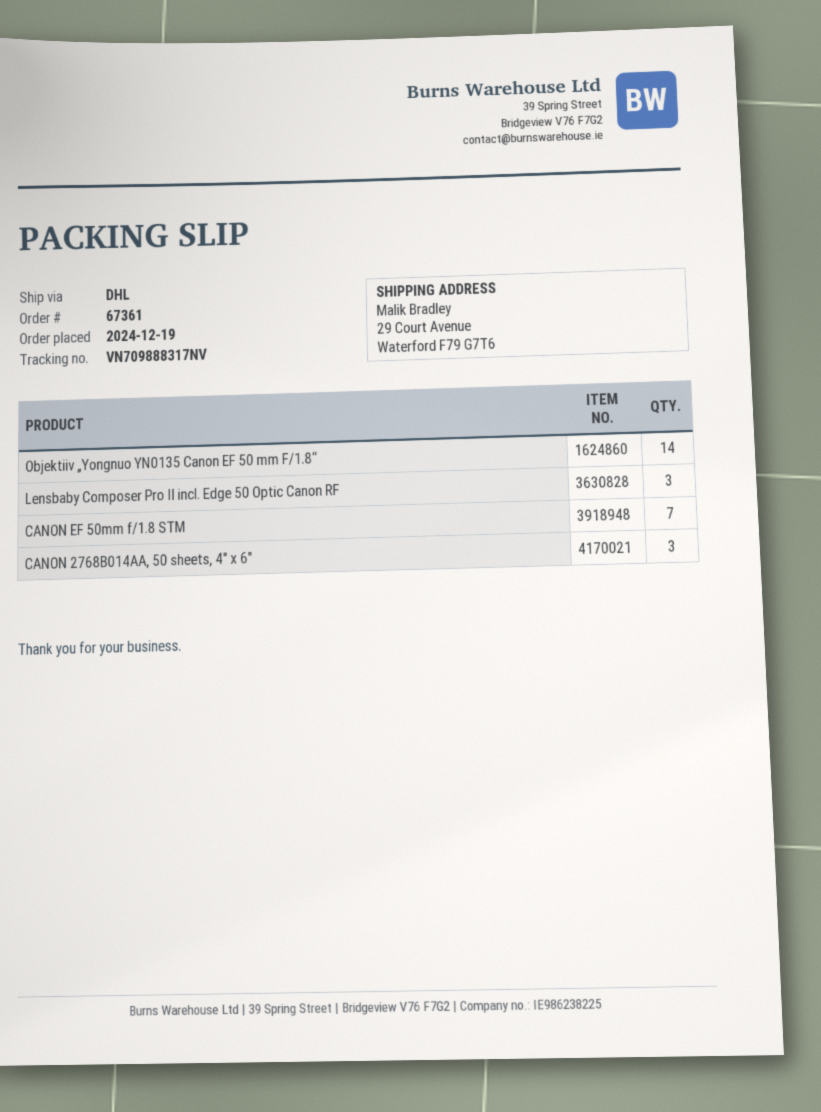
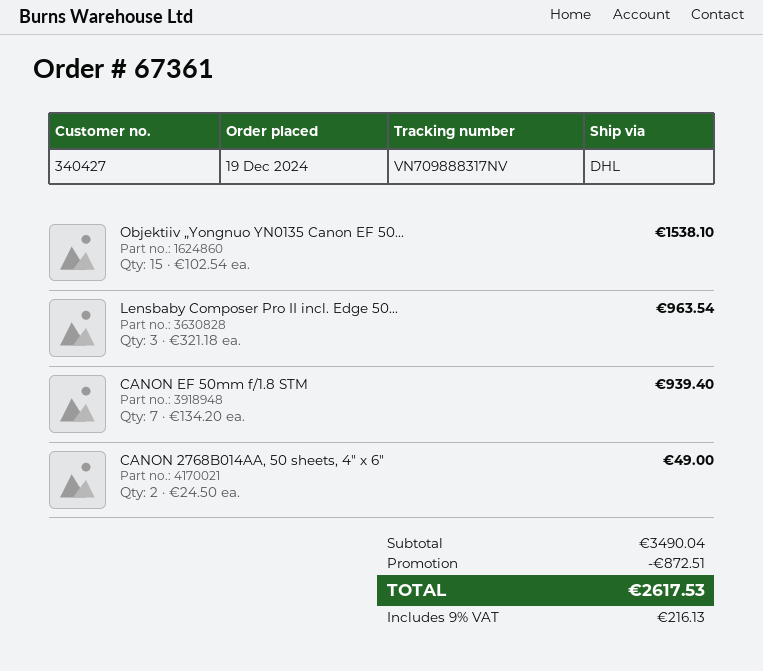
Objektiiv „Yongnuo YN0135 Canon EF 50 mm F/1.8“: 14 -> 15
CANON 2768B014AA, 50 sheets, 4" x 6": 3 -> 2

